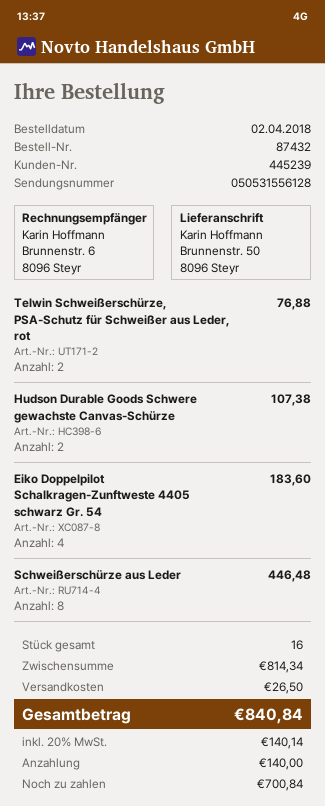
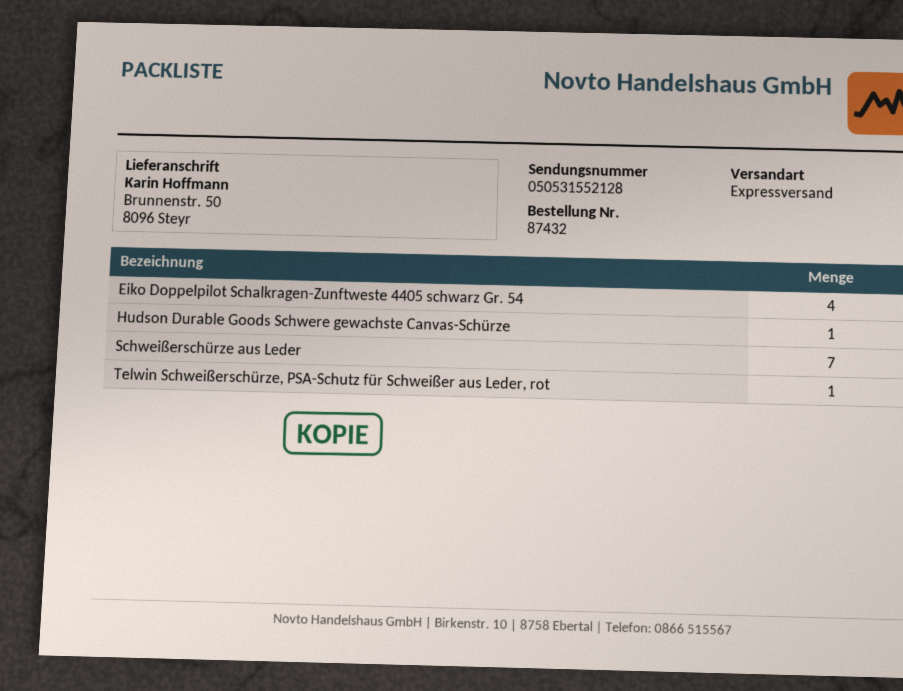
tracking number: 050531556128 -> 050531552128
Telwin Schweißerschürze, PSA-Schutz für Schweißer aus Leder, rot: 2 -> 1
Hudson Durable Goods Schwere gewachste Canvas-Schürze: 2 -> 1
Schweißerschürze aus Leder: 8 -> 7

